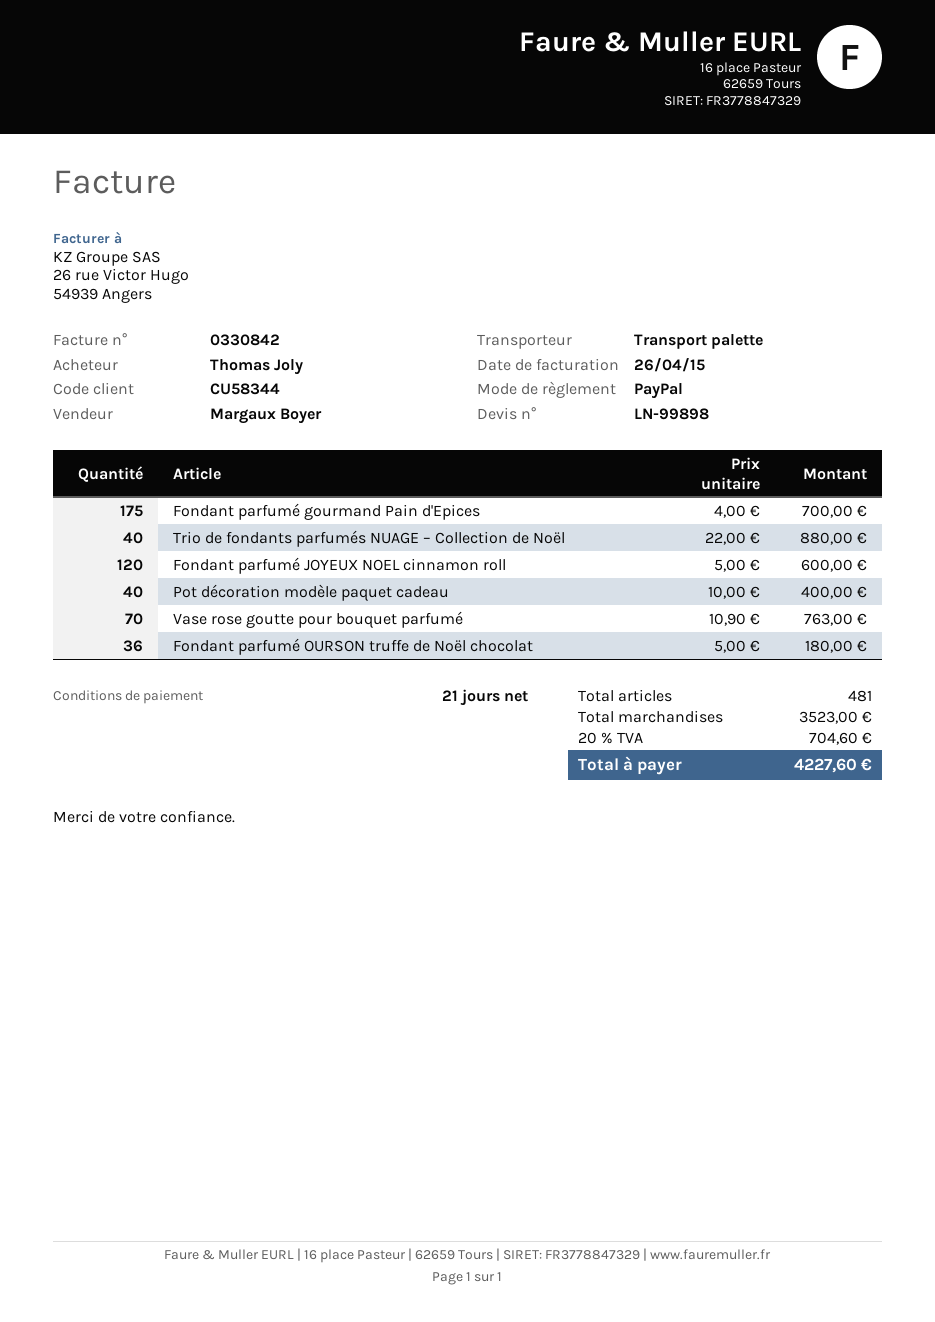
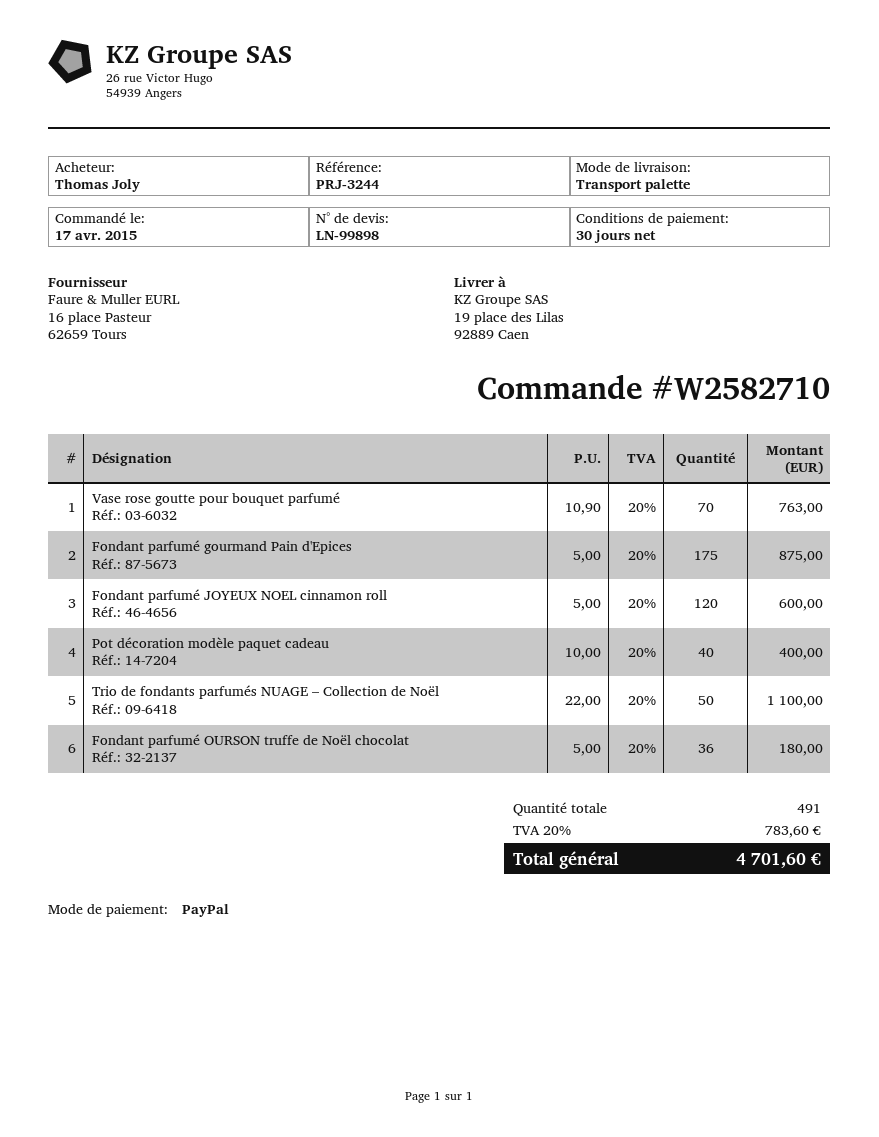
payment terms: 21 days -> 30 days
Fondant parfumé gourmand Pain d'Epices: 175 x 4.00 = 700.00 -> 175 x 5.00 = 875.00
Trio de fondants parfumés NUAGE – Collection de Noël: 40 x 22.00 = 880.00 -> 50 x 22.00 = 1100.00
total quantity: 481 -> 491
tax: 20% = 704.60 -> 20% = 783.60
total: 4227.60 -> 4701.60

